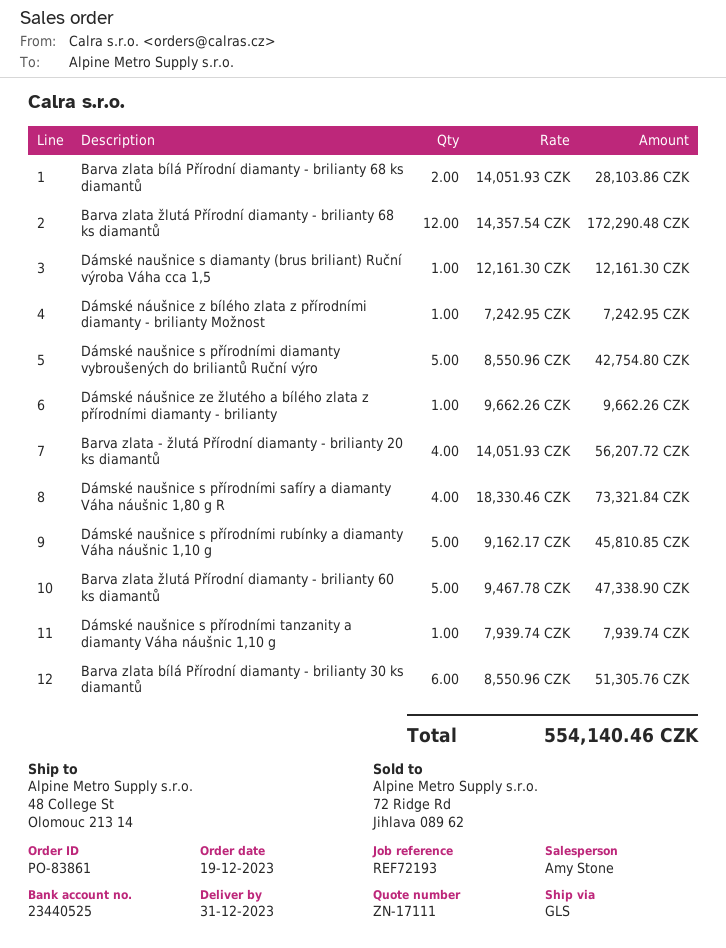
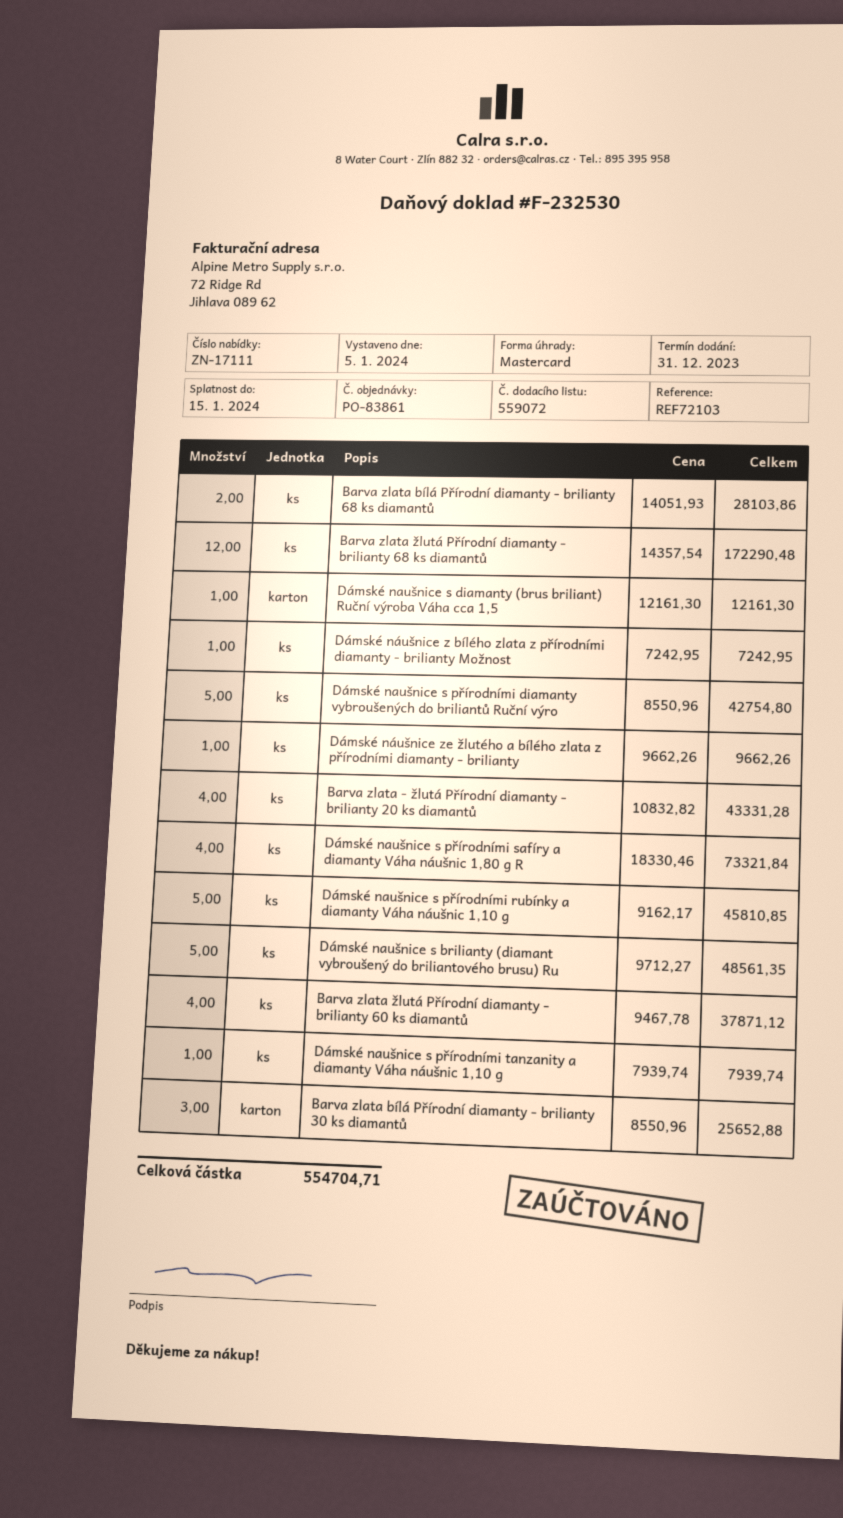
reference: REF72193 -> REF72103
Barva zlata - žlutá Přírodní diamanty - brilianty 20 ks diamantů: 4 x 14051.93 = 56207.72 -> 4 x 10832.82 = 43331.28
Barva zlata žlutá Přírodní diamanty - brilianty 60 ks diamantů: 5 x 9467.78 = 47338.90 -> 4 x 9467.78 = 37871.12
Barva zlata bílá Přírodní diamanty - brilianty 30 ks diamantů: 6 x 8550.96 = 51305.76 -> 3 x 8550.96 = 25652.88
Dámské naušnice s brilianty (diamant vybroušený do briliantového brusu) Ru: none -> 5 x 9712.27 = 48561.35
total: 554140.46 -> 554704.71

